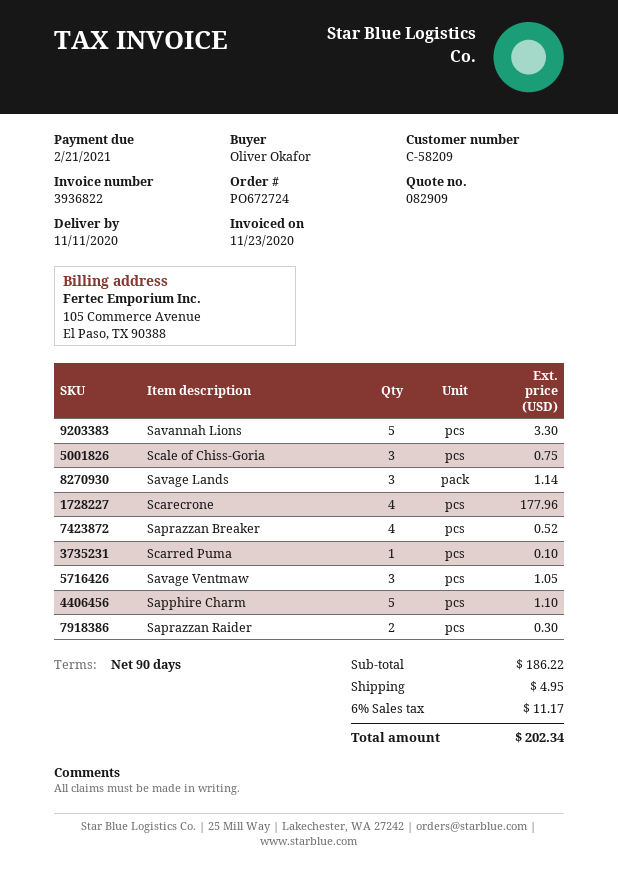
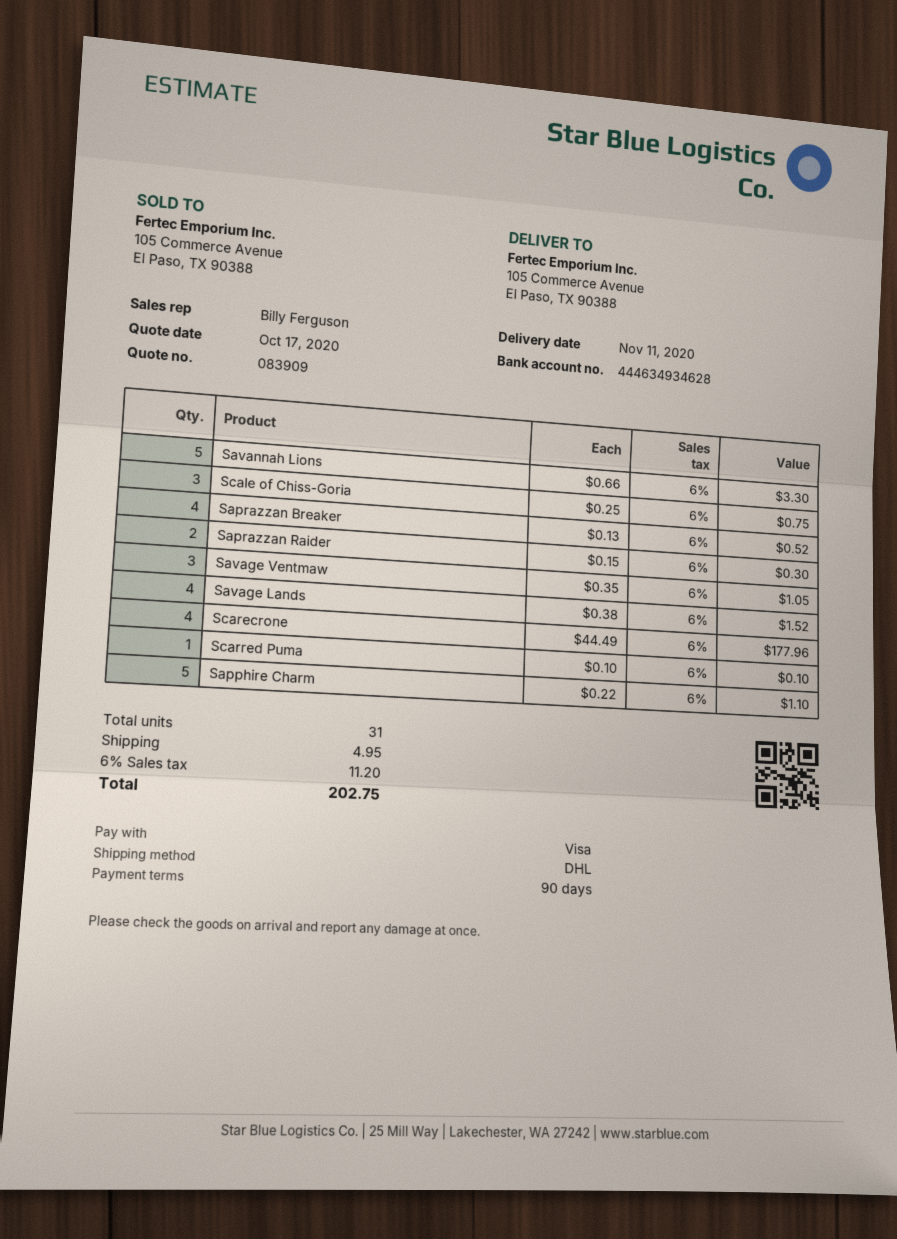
quote number: 082909 -> 083909
Savage Lands: 3 for 1.14 -> 4 for 1.52
tax: 6% = 11.17 -> 6% = 11.20
total: 202.34 -> 202.75

